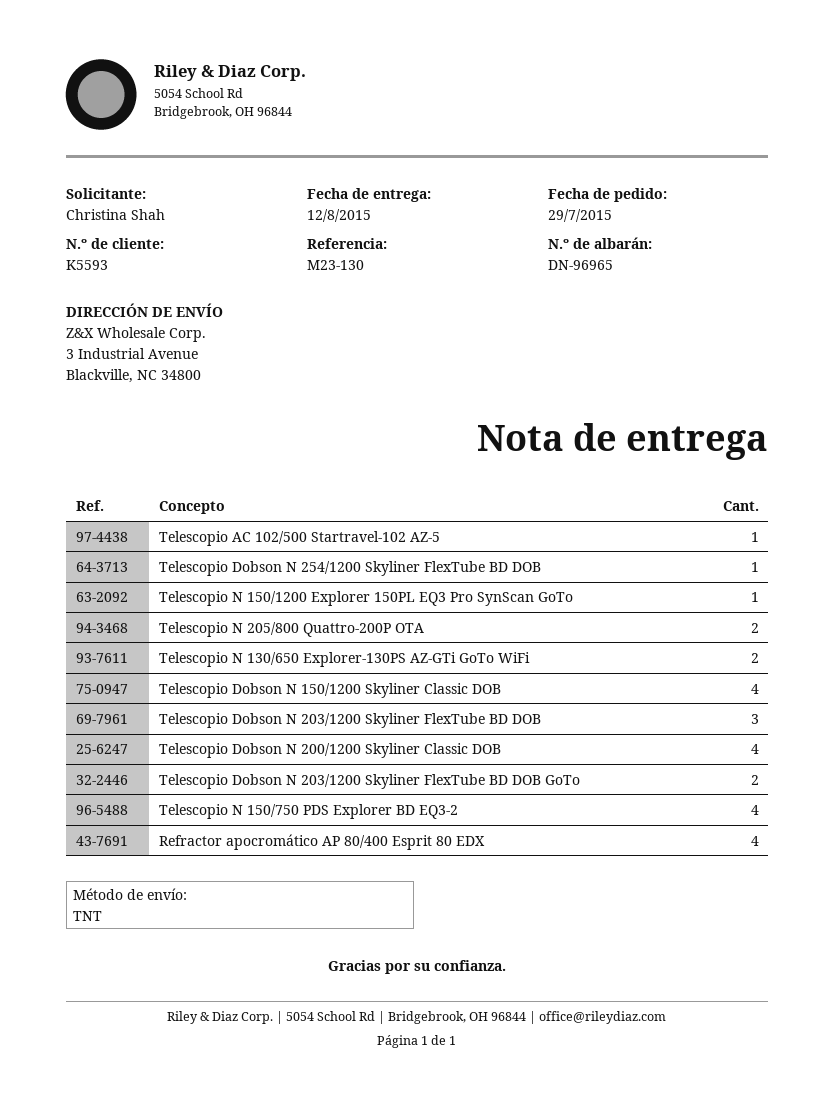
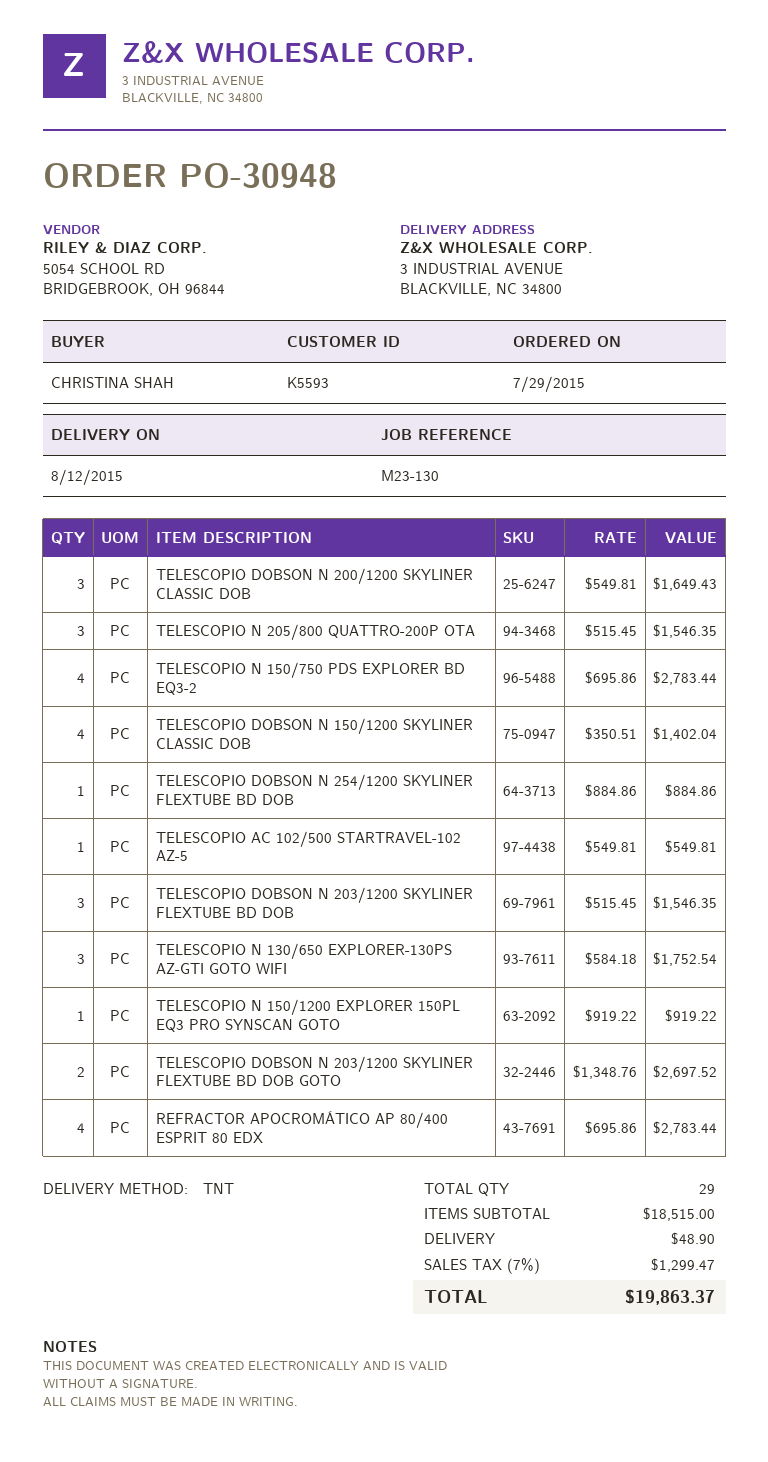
Telescopio N 205/800 Quattro-200P OTA: 2 -> 3
Telescopio N 130/650 Explorer-130PS AZ-GTi GoTo WiFi: 2 -> 3
Telescopio Dobson N 200/1200 Skyliner Classic DOB: 4 -> 3

